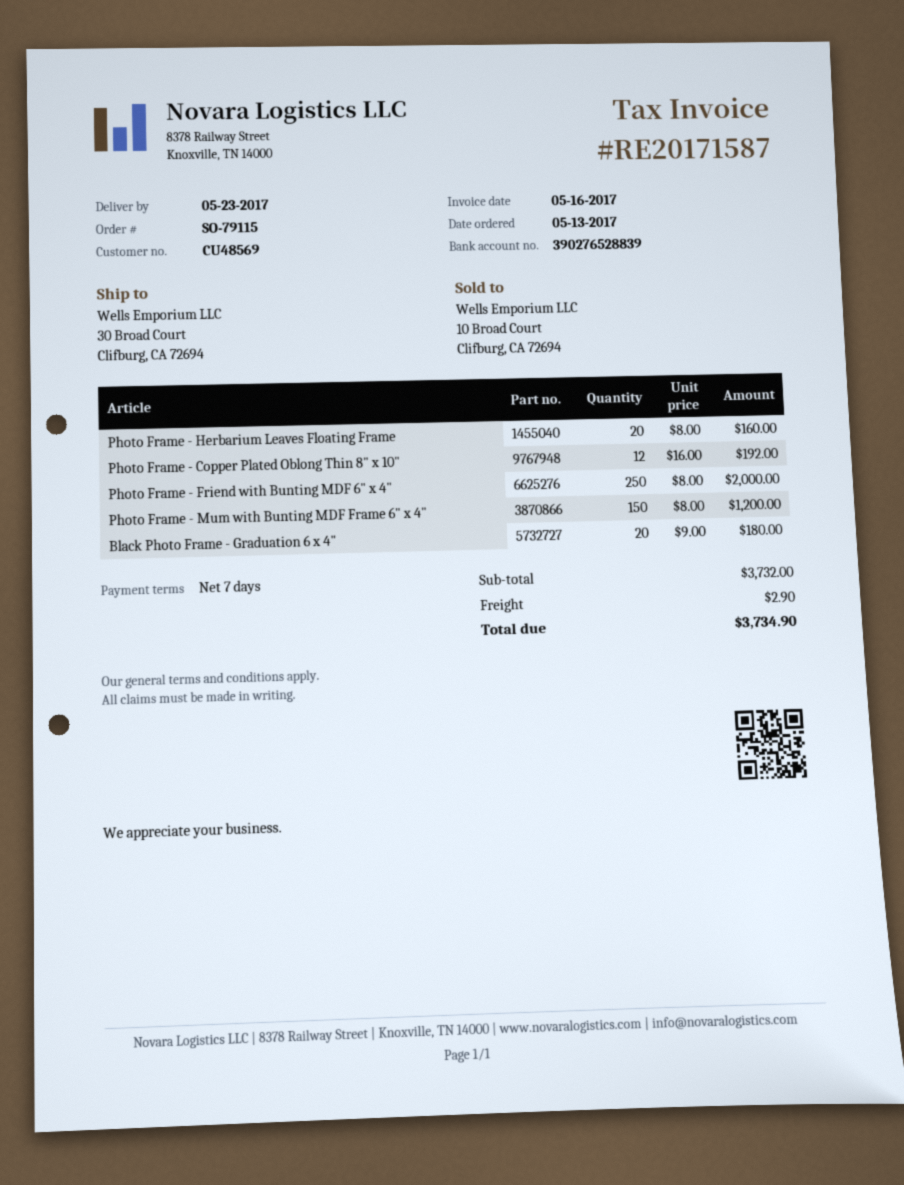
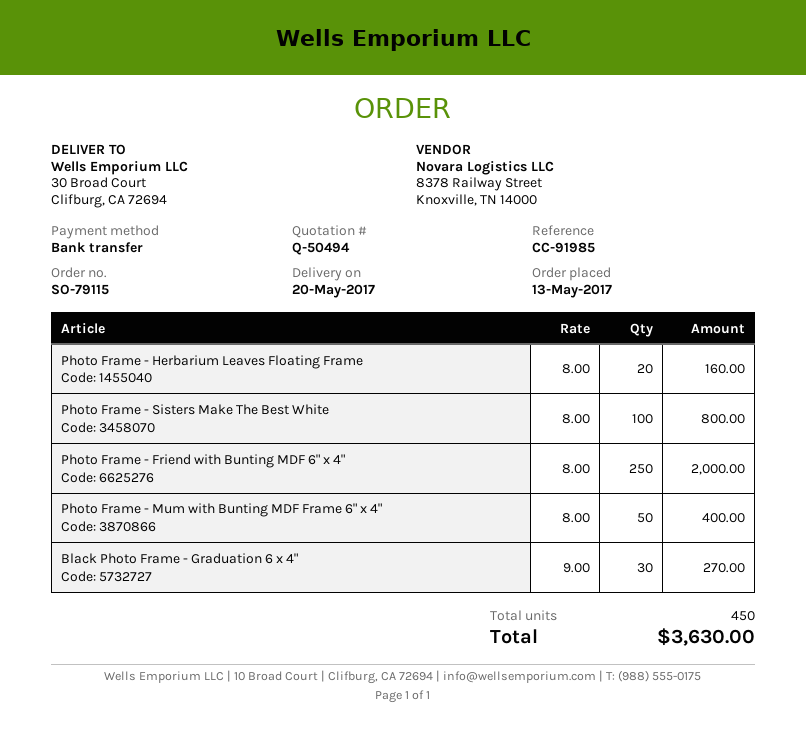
delivery date: 2017-05-23 -> 2017-05-20
Photo Frame - Copper Plated Oblong Thin 8" x 10": 12 x 16.00 = 192.00 -> none
Photo Frame - Mum with Bunting MDF Frame 6" x 4": 150 x 8.00 = 1200.00 -> 50 x 8.00 = 400.00
Black Photo Frame - Graduation 6 x 4": 20 x 9.00 = 180.00 -> 30 x 9.00 = 270.00
Photo Frame - Sisters Make The Best White: none -> 100 x 8.00 = 800.00
shipping: 2.90 -> none
total: 3734.90 -> 3630.00

